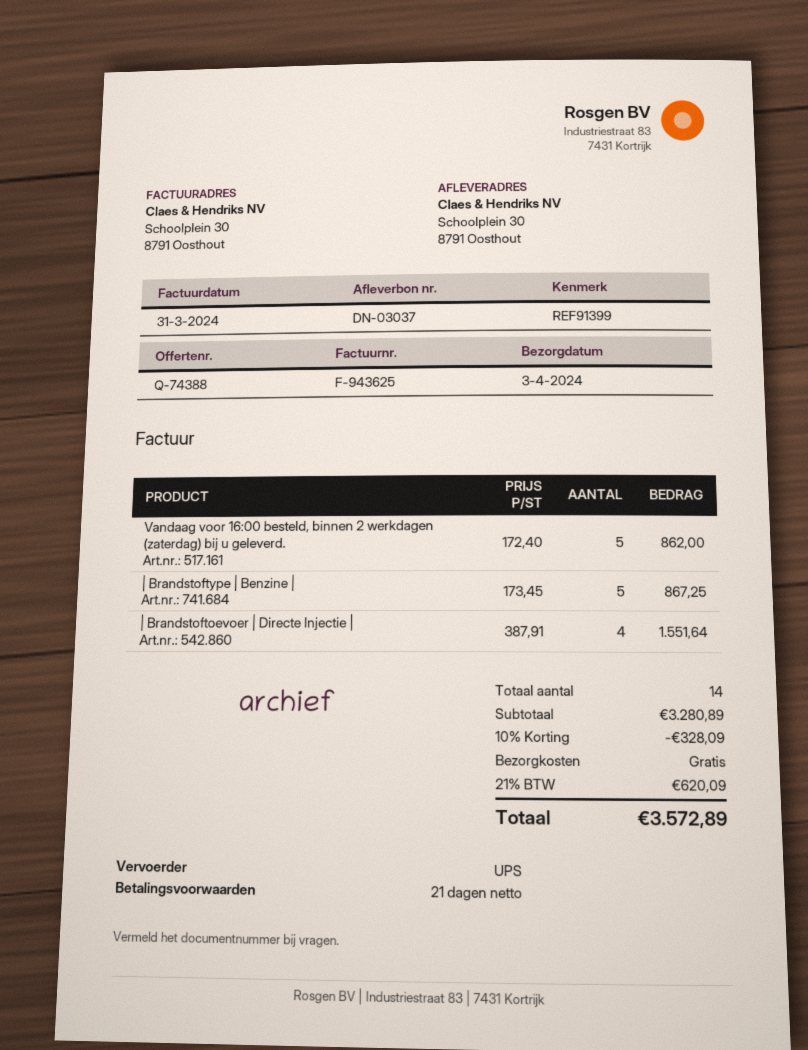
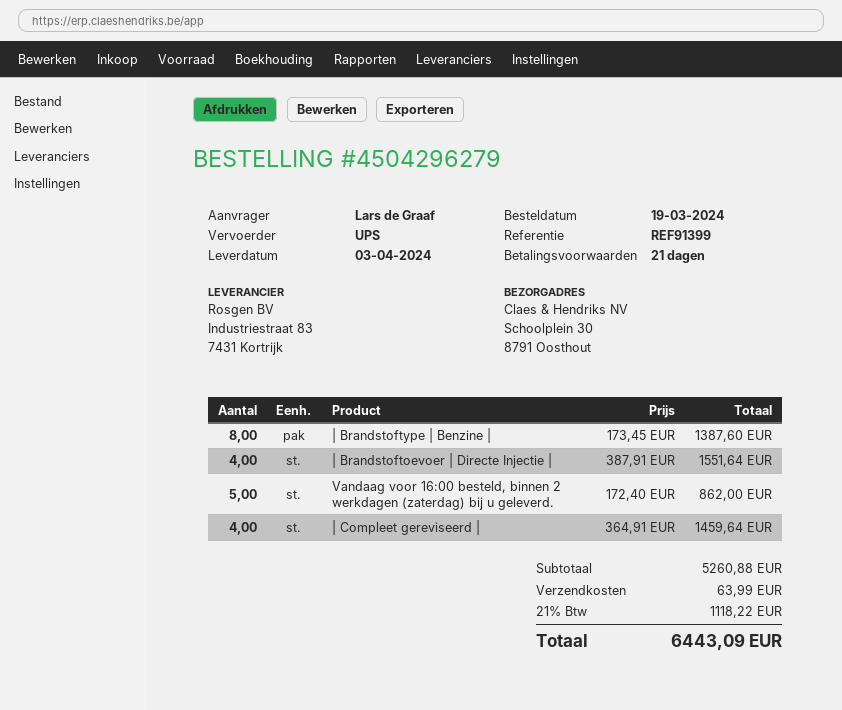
| Brandstoftype | Benzine |: 5 x 173.45 = 867.25 -> 8 x 173.45 = 1387.60
| Compleet gereviseerd |: none -> 4 x 364.91 = 1459.64
subtotal: 3280.89 -> 5260.88
discount: 10% = 328.09 -> none
shipping: 0.00 -> 63.99
tax: 21% = 620.09 -> 21% = 1118.22
total: 3572.89 -> 6443.09

